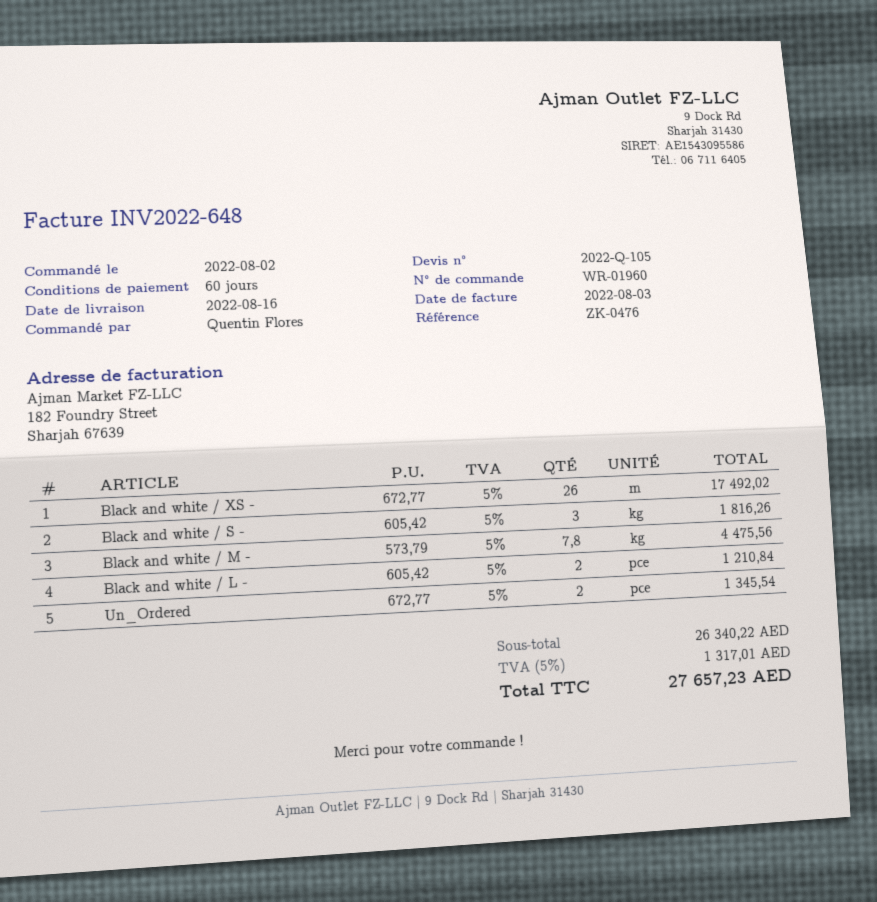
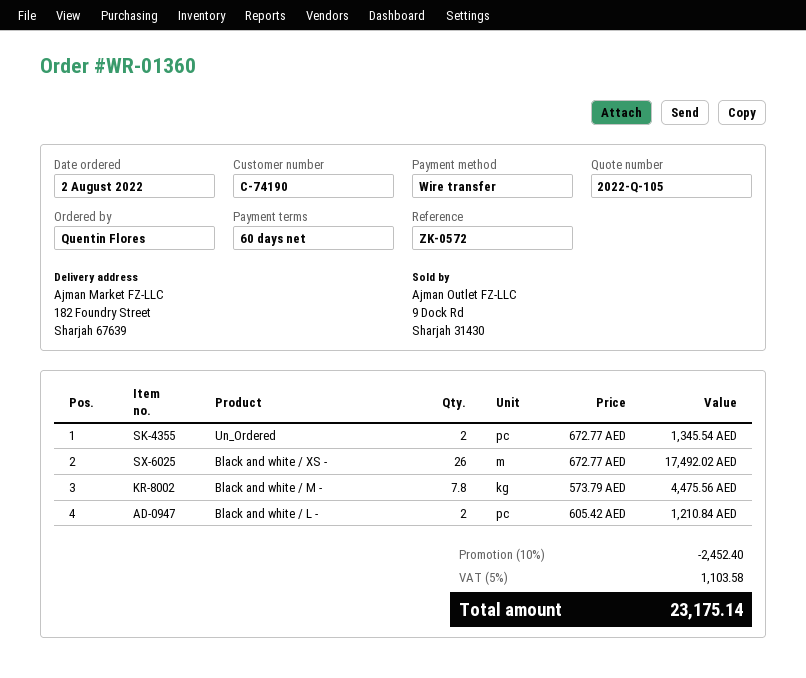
order number: WR-01960 -> WR-01360
reference: ZK-0476 -> ZK-0572
Black and white / S -: 3 x 605.42 = 1816.26 -> none
discount: none -> 10% = 2452.40
tax: 5% = 1317.01 -> 5% = 1103.58
total: 27657.23 -> 23175.14

